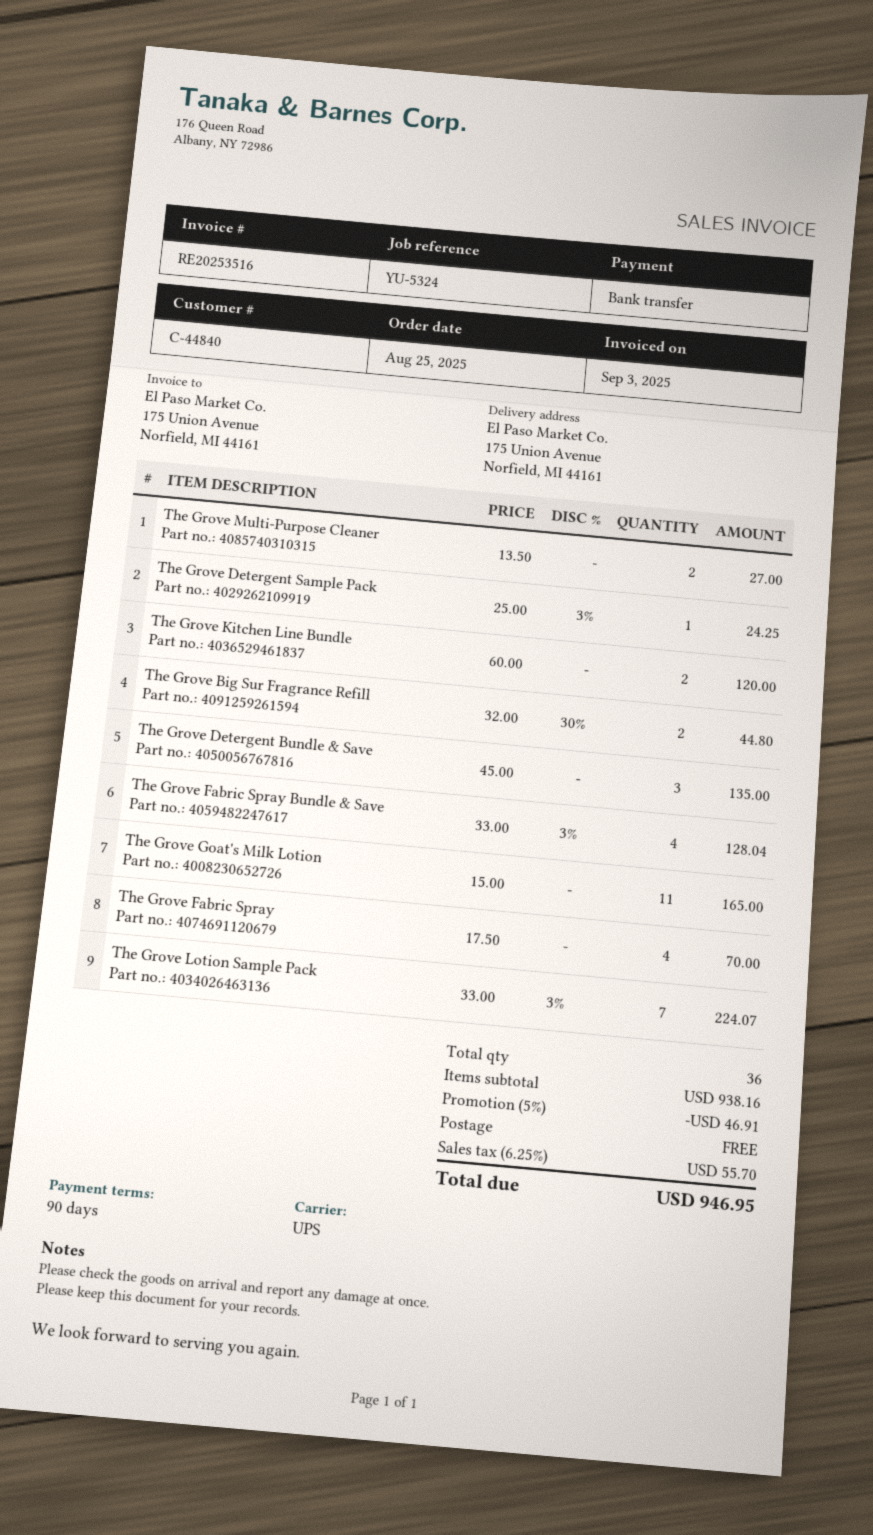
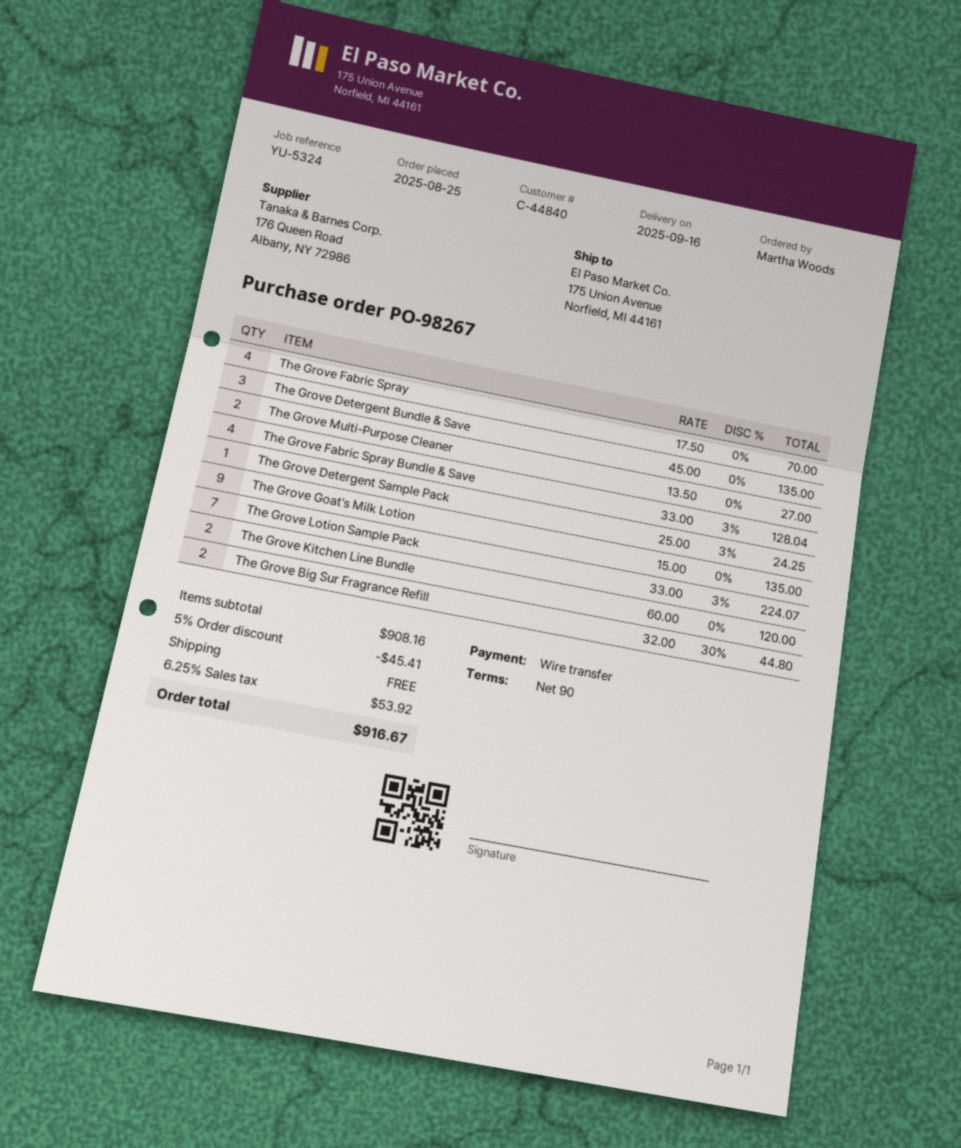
The Grove Goat's Milk Lotion: 11 x 15.00 = 165.00 -> 9 x 15.00 = 135.00
subtotal: 938.16 -> 908.16
discount: 5% = 46.91 -> 5% = 45.41
tax: 6.25% = 55.70 -> 6.25% = 53.92
total: 946.95 -> 916.67

